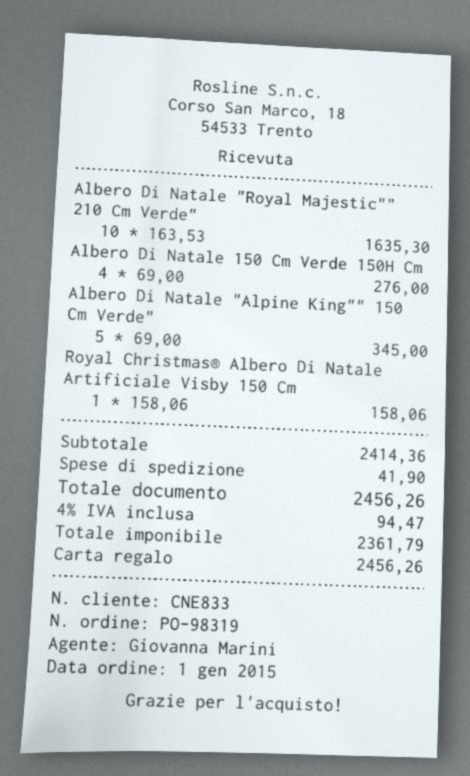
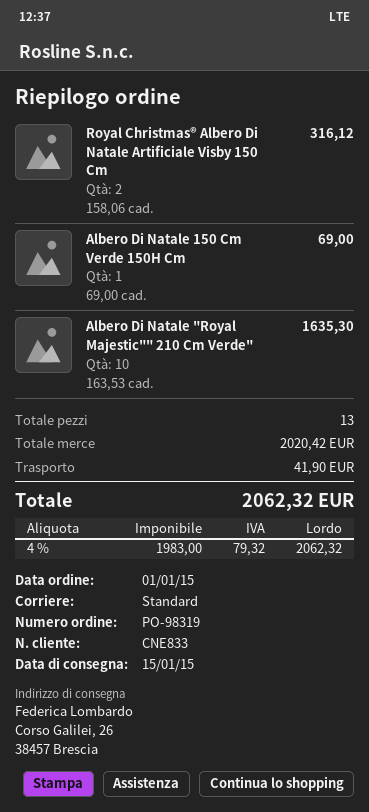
Albero Di Natale 150 Cm Verde 150H Cm: 4 x 69.00 = 276.00 -> 1 x 69.00 = 69.00
Albero Di Natale "Alpine King"" 150 Cm Verde": 5 x 69.00 = 345.00 -> none
Royal Christmas® Albero Di Natale Artificiale Visby 150 Cm: 1 x 158.06 = 158.06 -> 2 x 158.06 = 316.12
subtotal: 2414.36 -> 2020.42
net: 2361.79 -> 1983.00
tax: 4% = 94.47 -> 4% = 79.32
total: 2456.26 -> 2062.32

